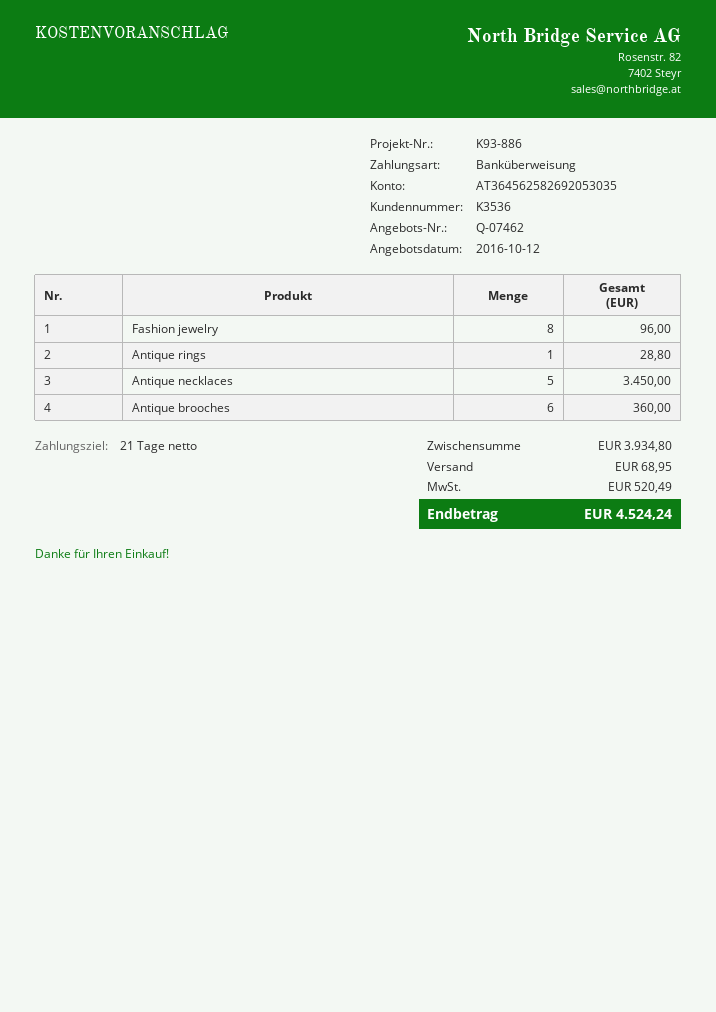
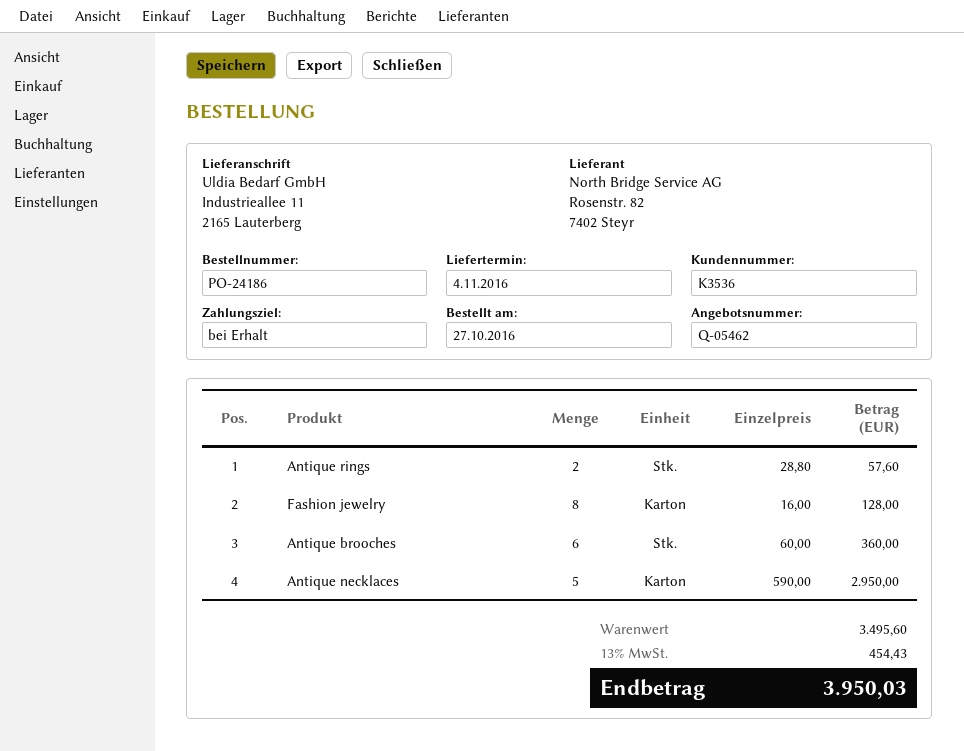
quote number: Q-07462 -> Q-05462
payment terms: 21 days -> on receipt
Fashion jewelry: 8 for 96.00 -> 8 for 128.00
Antique rings: 1 for 28.80 -> 2 for 57.60
Antique necklaces: 5 for 3450.00 -> 5 for 2950.00
subtotal: 3934.80 -> 3495.60
shipping: 68.95 -> none
tax: 520.49 -> 454.43
total: 4524.24 -> 3950.03

